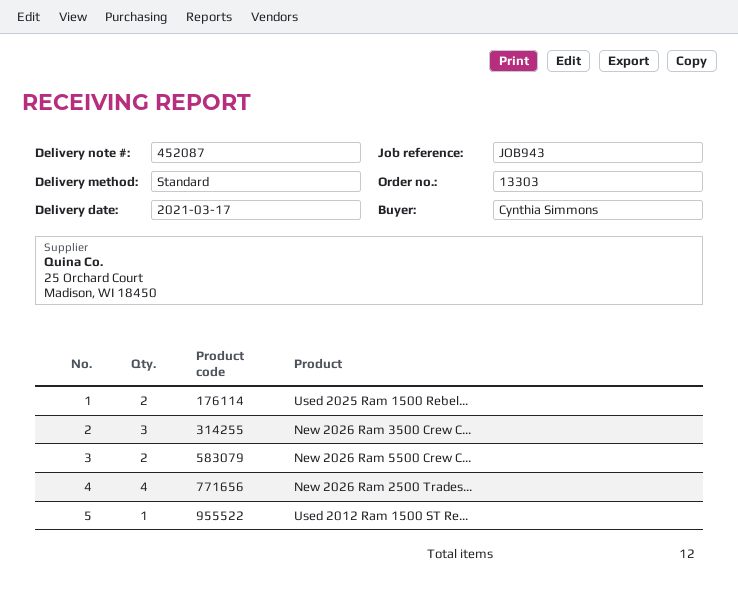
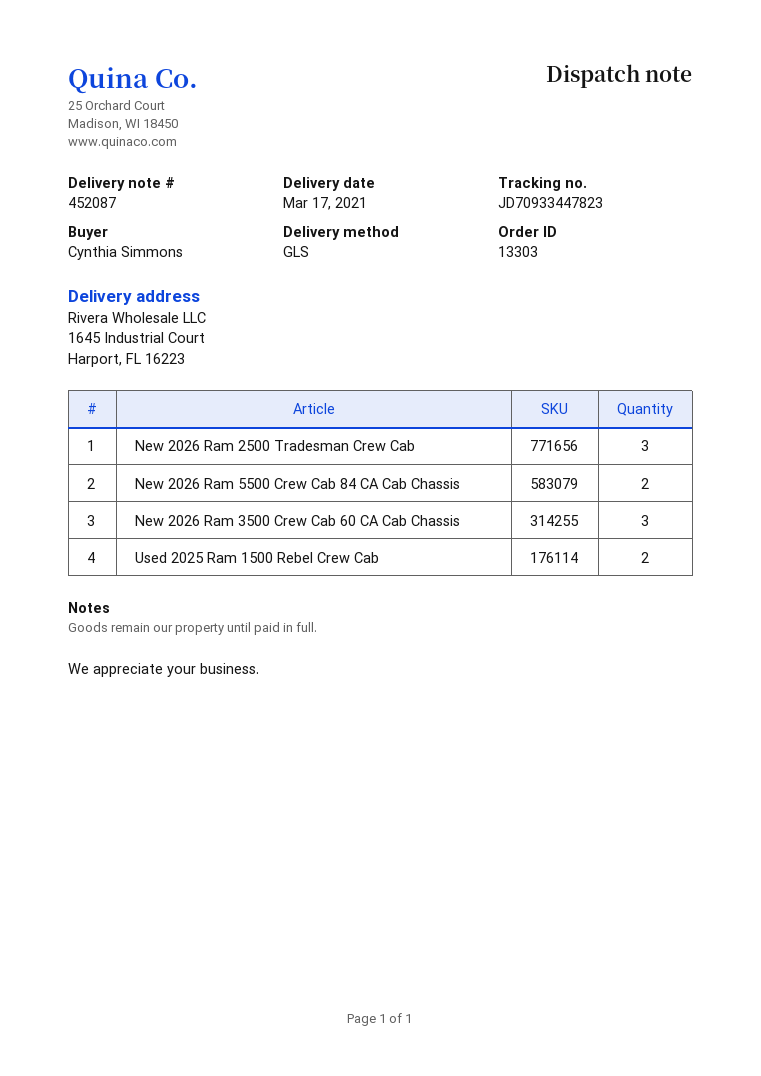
shipping method: standard -> GLS
New 2026 Ram 2500 Trades...: 4 -> 3
Used 2012 Ram 1500 ST Re...: 1 -> none

